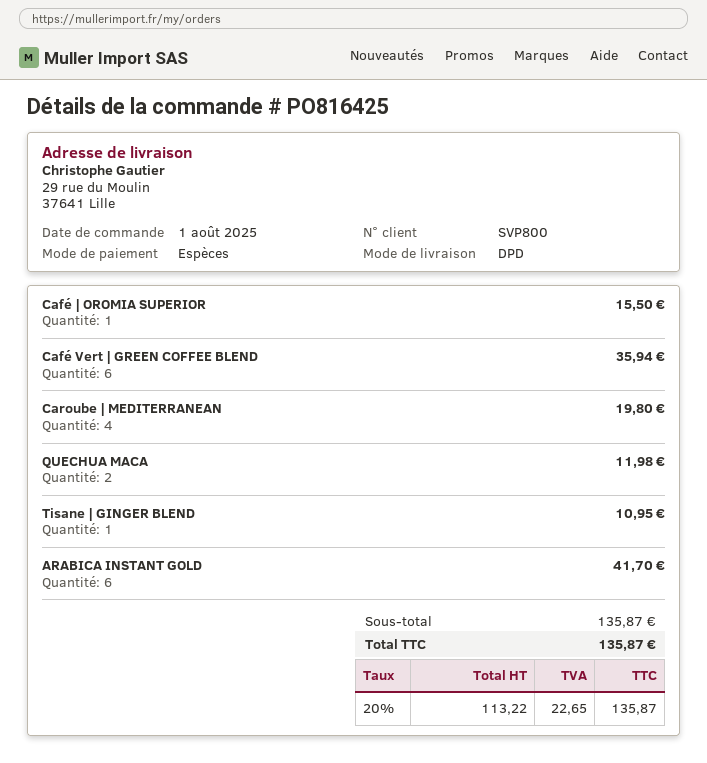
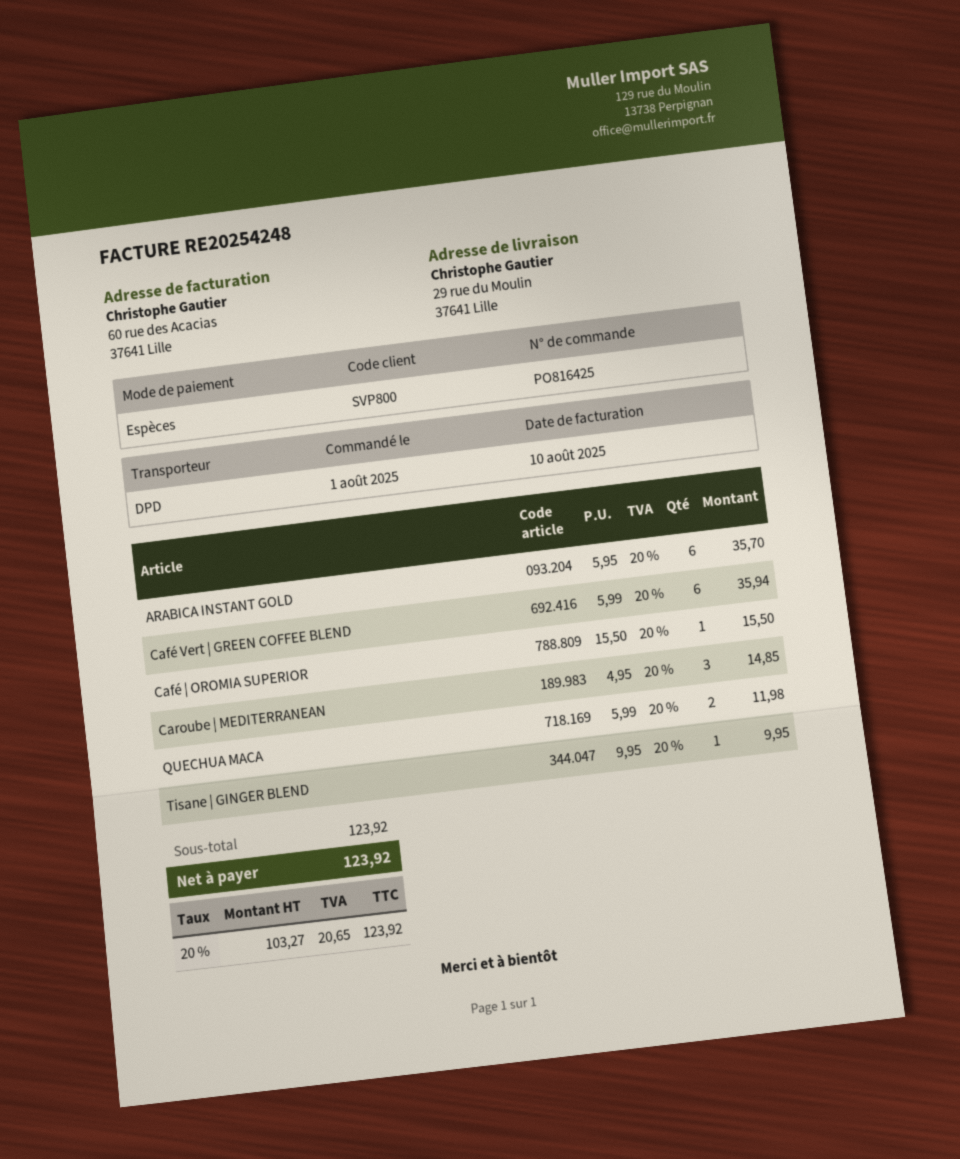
Caroube | MEDITERRANEAN: 4 for 19.80 -> 3 for 14.85
Tisane | GINGER BLEND: 1 for 10.95 -> 1 for 9.95
ARABICA INSTANT GOLD: 6 for 41.70 -> 6 for 35.70
subtotal: 135.87 -> 123.92
net: 113.22 -> 103.27
tax: 20% = 22.65 -> 20% = 20.65
total: 135.87 -> 123.92

